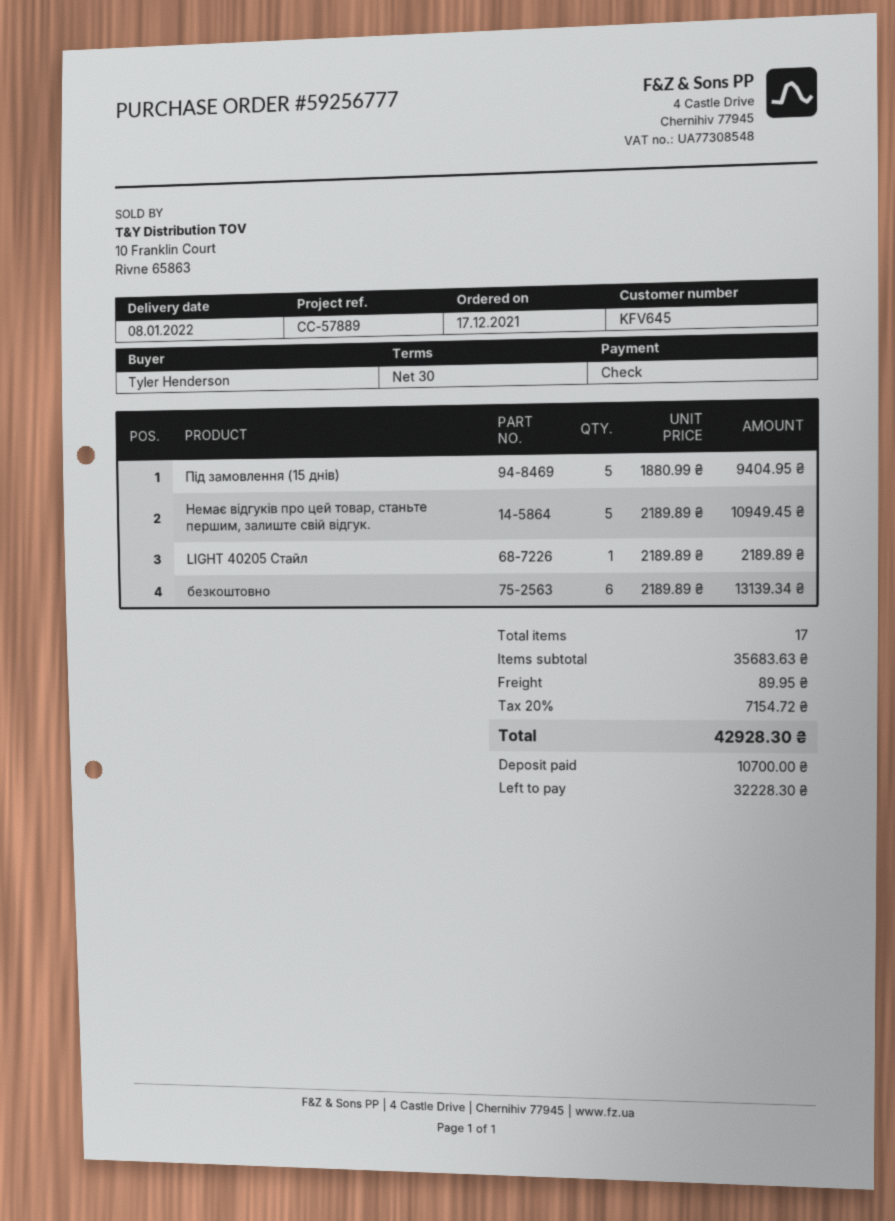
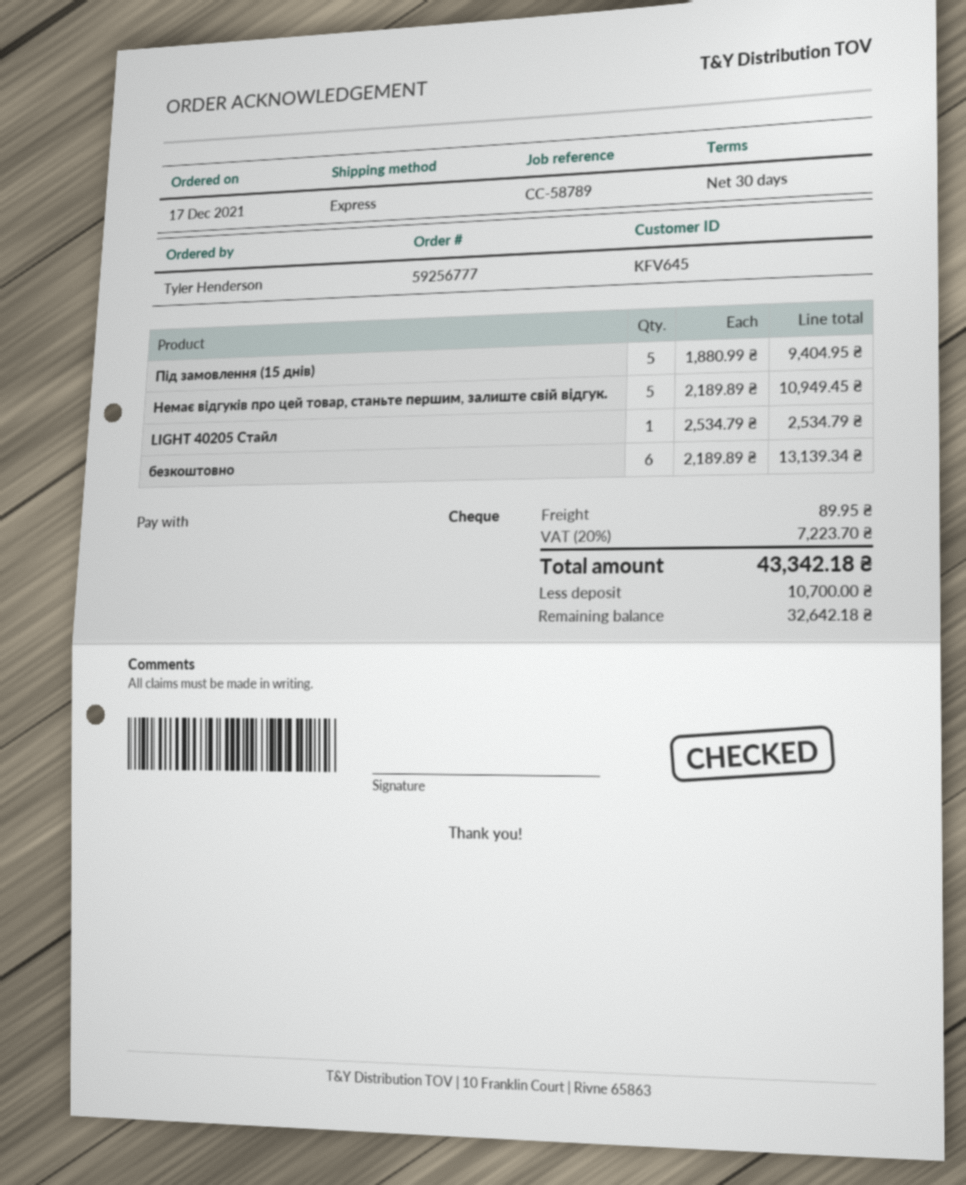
reference: CC-57889 -> CC-58789
LIGHT 40205 Стайл: 1 x 2189.89 = 2189.89 -> 1 x 2534.79 = 2534.79
tax: 20% = 7154.72 -> 20% = 7223.70
total: 42928.30 -> 43342.18
balance: 32228.30 -> 32642.18

